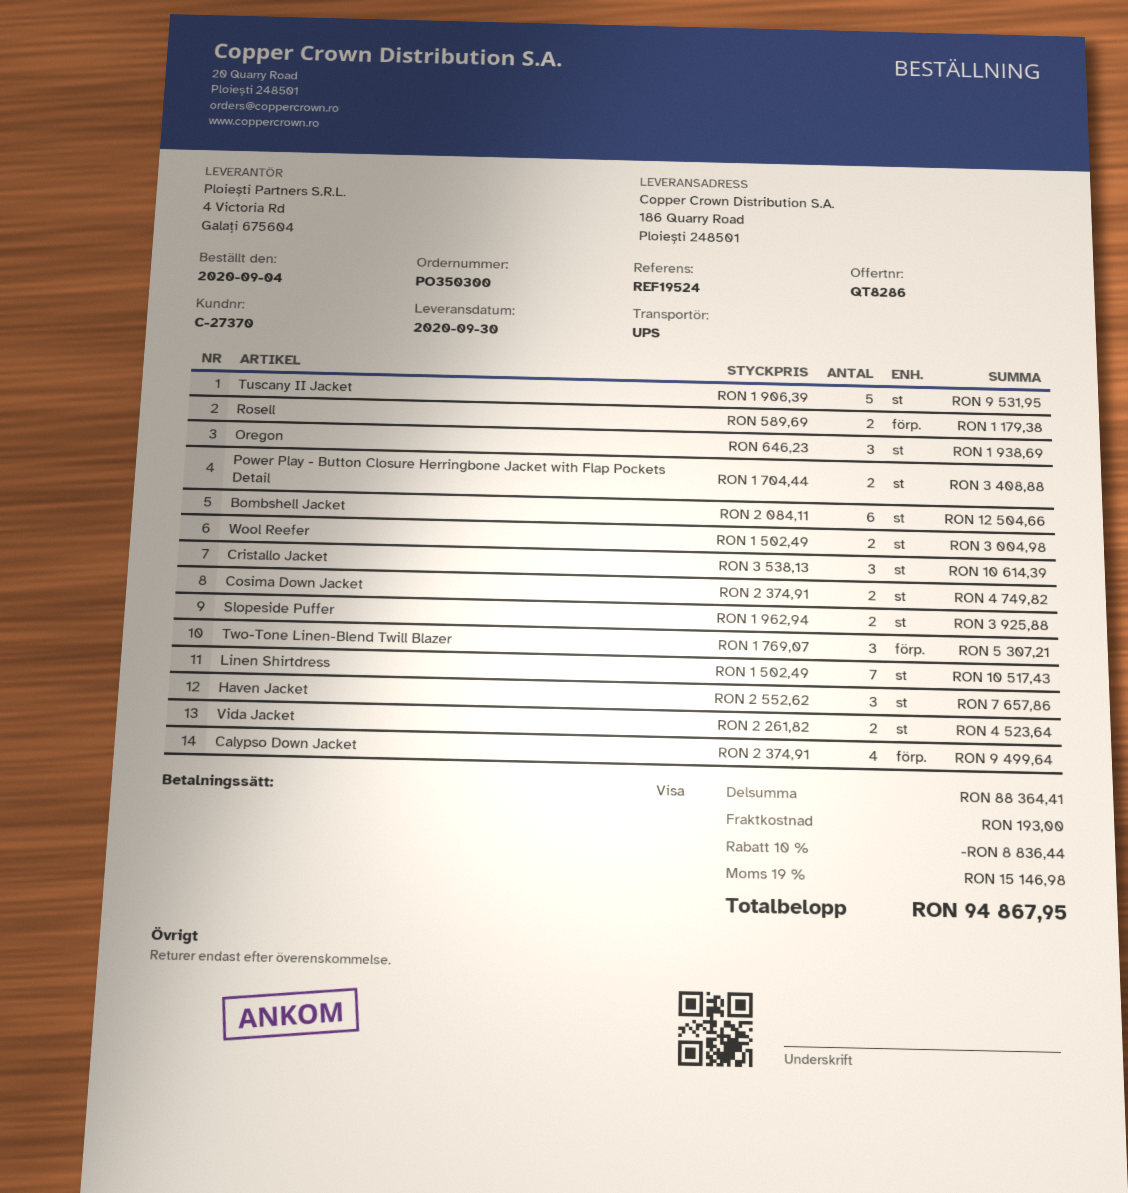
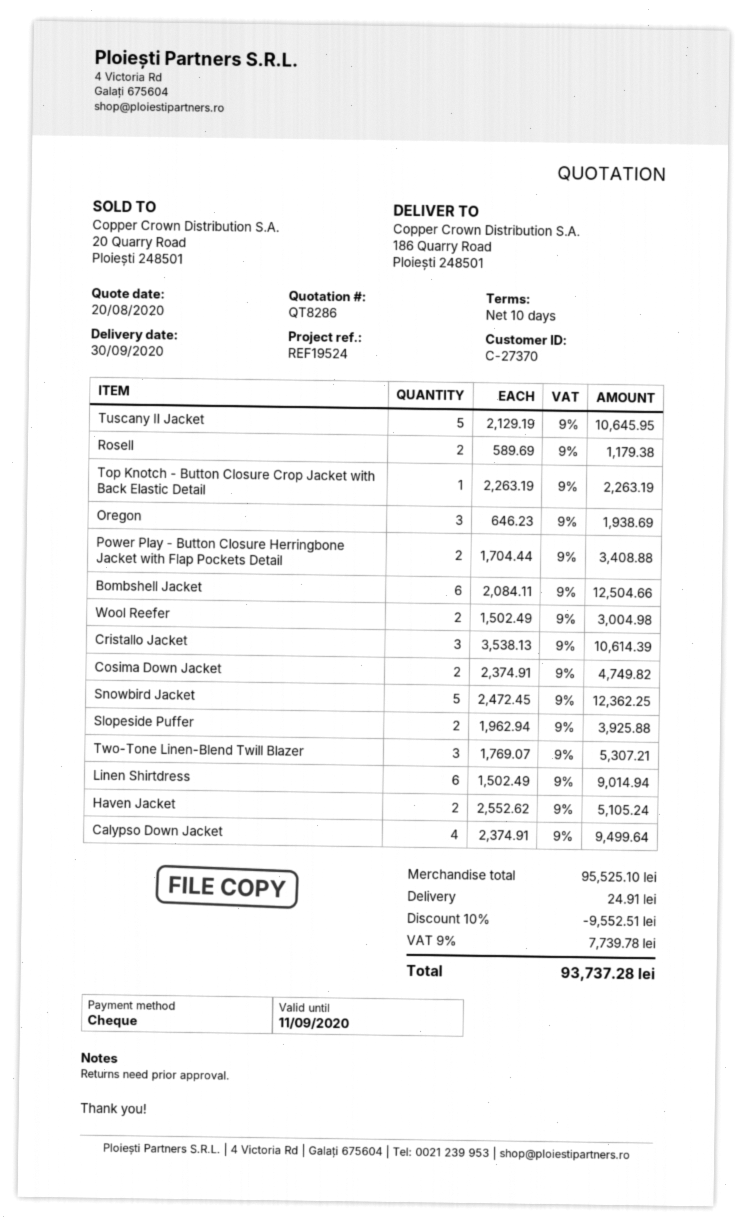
payment method: Visa -> cheque
Tuscany II Jacket: 5 x 1906.39 = 9531.95 -> 5 x 2129.19 = 10645.95
Linen Shirtdress: 7 x 1502.49 = 10517.43 -> 6 x 1502.49 = 9014.94
Haven Jacket: 3 x 2552.62 = 7657.86 -> 2 x 2552.62 = 5105.24
Vida Jacket: 2 x 2261.82 = 4523.64 -> none
Top Knotch - Button Closure Crop Jacket with Back Elastic Detail: none -> 1 x 2263.19 = 2263.19
Snowbird Jacket: none -> 5 x 2472.45 = 12362.25
subtotal: 88364.41 -> 95525.10
discount: 10% = 8836.44 -> 10% = 9552.51
shipping: 193.00 -> 24.91
tax: 19% = 15146.98 -> 9% = 7739.78
total: 94867.95 -> 93737.28

